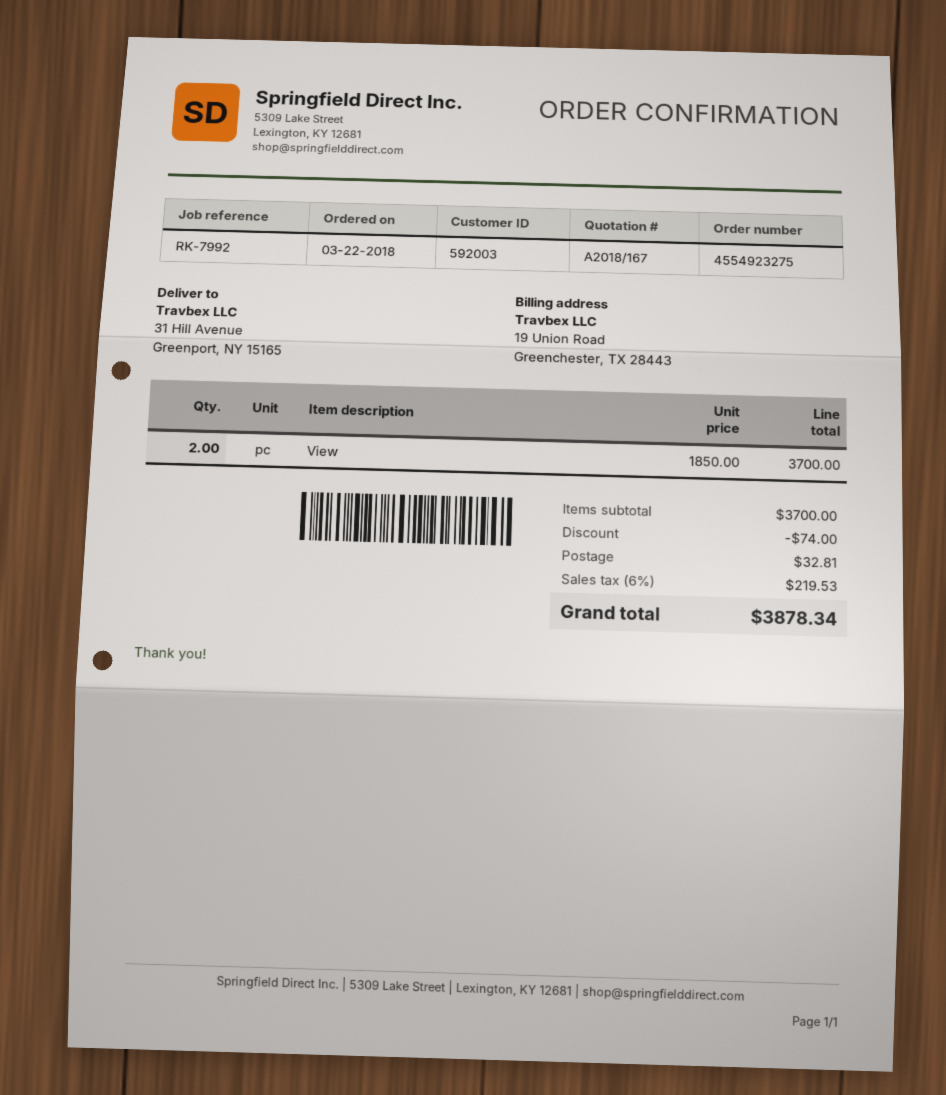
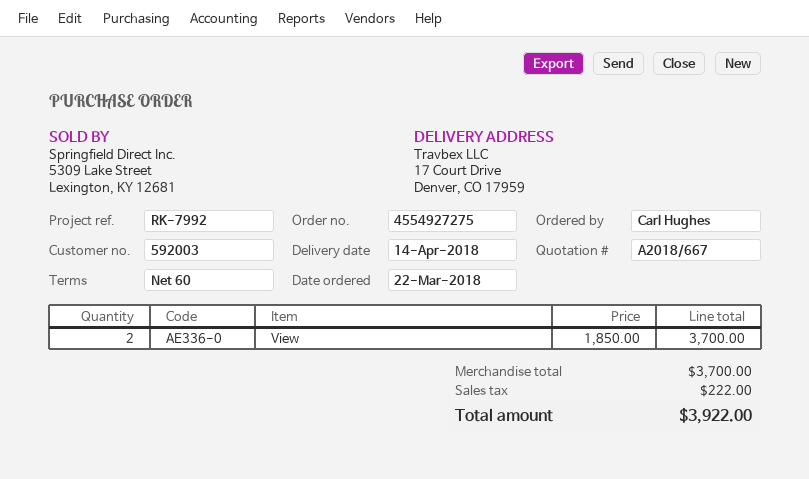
quote number: A2018/167 -> A2018/667
order number: 4554923275 -> 4554927275
ship to: 31 Hill Avenue, Greenport, NY 15165 -> 17 Court Drive, Denver, CO 17959
discount: 74.00 -> none
shipping: 32.81 -> none
tax: 219.53 -> 222.00
total: 3878.34 -> 3922.00

